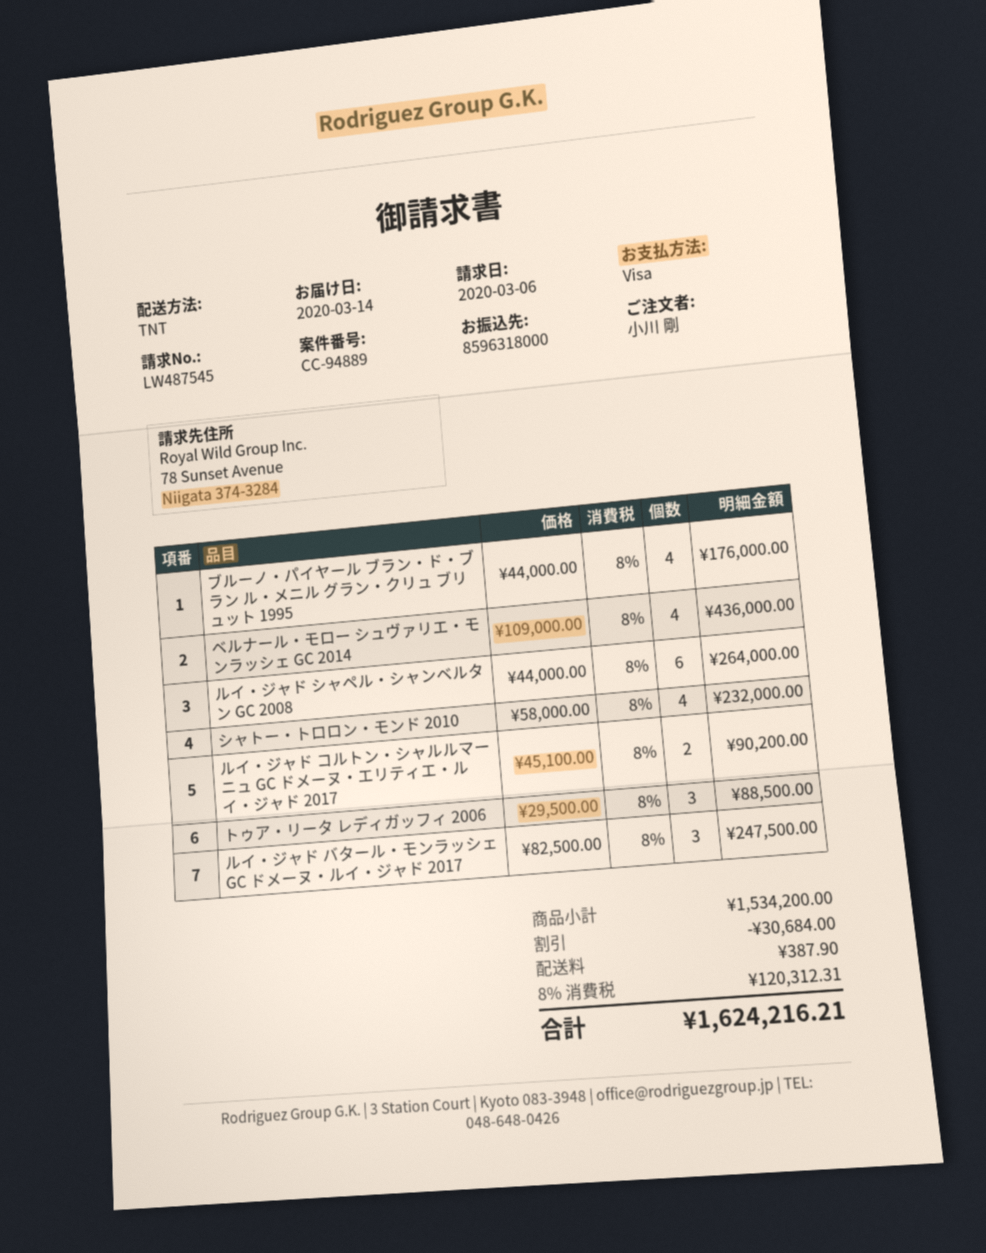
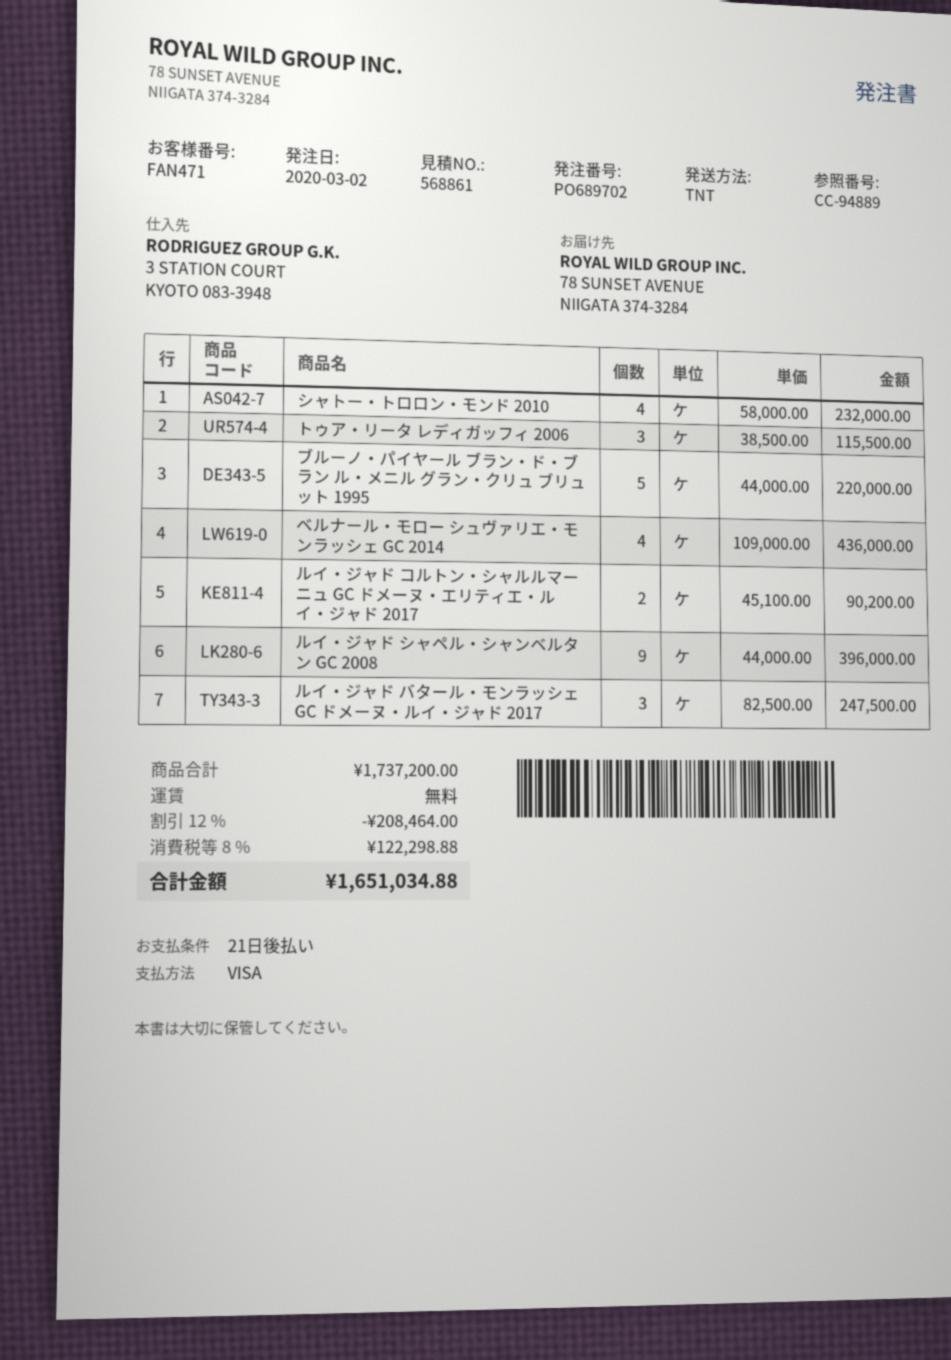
ブルーノ・パイヤール ブラン・ド・ブラン ル・メニル グラン・クリュ ブリュット 1995: 4 x 44000.00 = 176000.00 -> 5 x 44000.00 = 220000.00
ルイ・ジャド シャペル・シャンベルタン GC 2008: 6 x 44000.00 = 264000.00 -> 9 x 44000.00 = 396000.00
トゥア・リータ レディガッフィ 2006: 3 x 29500.00 = 88500.00 -> 3 x 38500.00 = 115500.00
subtotal: 1534200.00 -> 1737200.00
discount: 30684.00 -> 208464.00
shipping: 387.90 -> 0.00
tax: 8% = 120312.31 -> 8% = 122298.88
total: 1624216.21 -> 1651034.88

